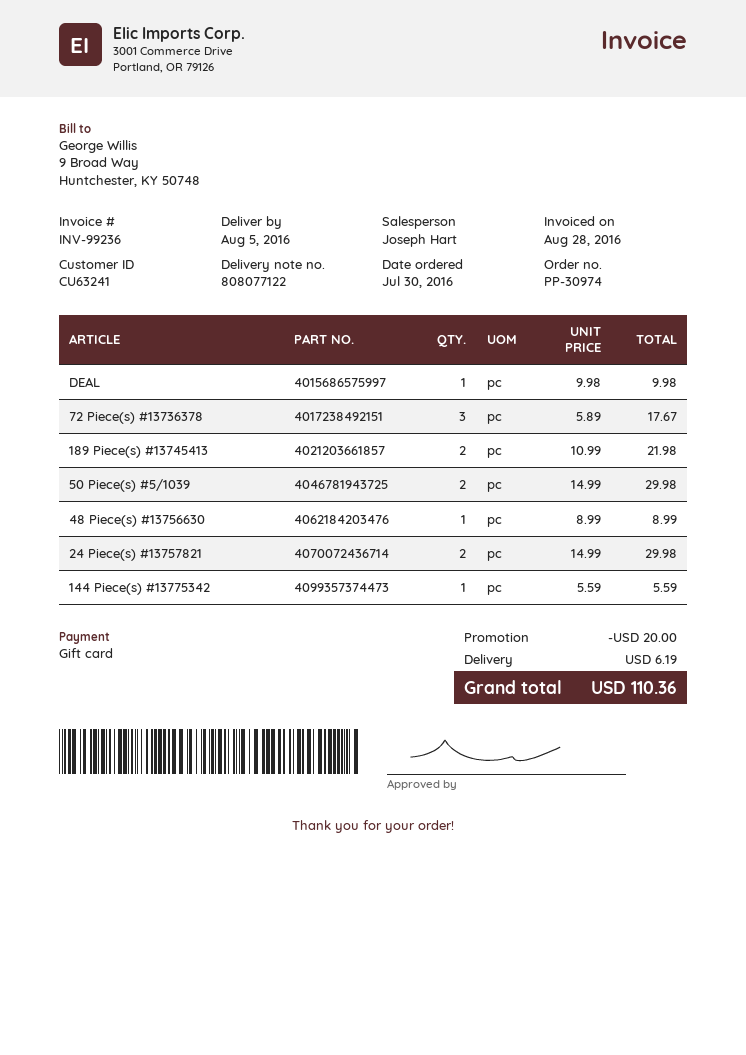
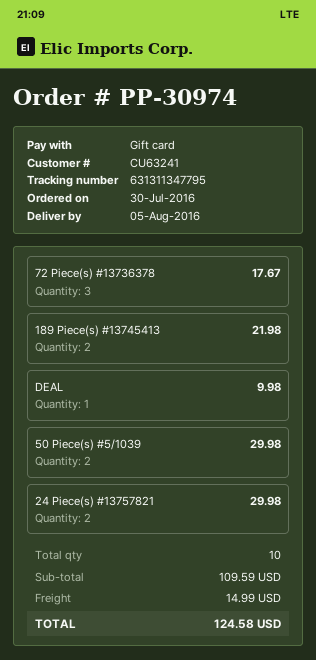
48 Piece(s) #13756630: 1 for 8.99 -> none
144 Piece(s) #13775342: 1 for 5.59 -> none
discount: 20.00 -> none
shipping: 6.19 -> 14.99
total: 110.36 -> 124.58

